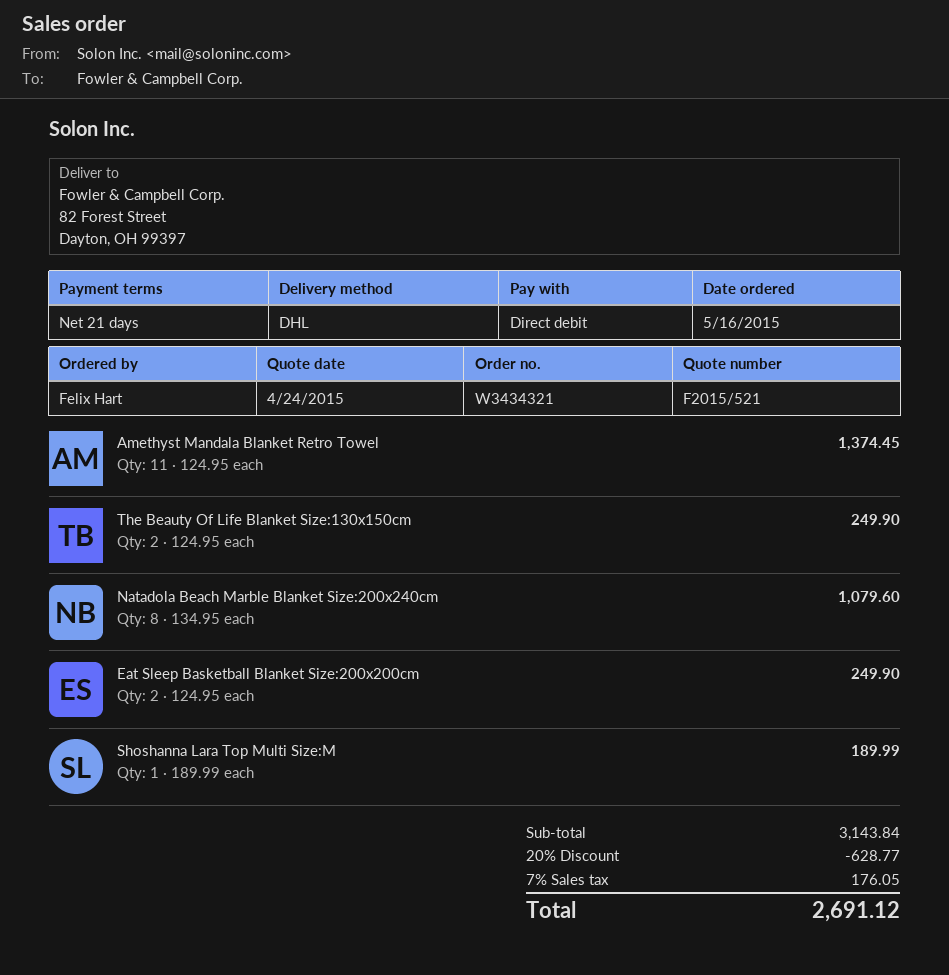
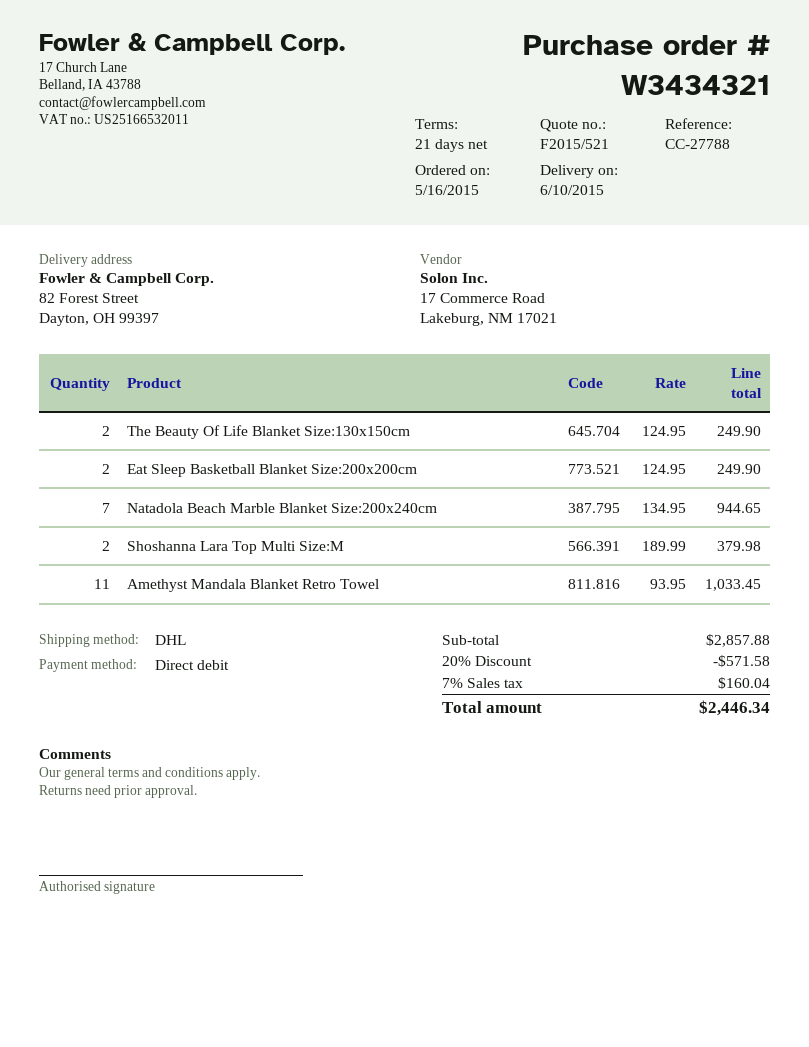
Amethyst Mandala Blanket Retro Towel: 11 x 124.95 = 1374.45 -> 11 x 93.95 = 1033.45
Natadola Beach Marble Blanket Size:200x240cm: 8 x 134.95 = 1079.60 -> 7 x 134.95 = 944.65
Shoshanna Lara Top Multi Size:M: 1 x 189.99 = 189.99 -> 2 x 189.99 = 379.98
subtotal: 3143.84 -> 2857.88
discount: 20% = 628.77 -> 20% = 571.58
tax: 7% = 176.05 -> 7% = 160.04
total: 2691.12 -> 2446.34

